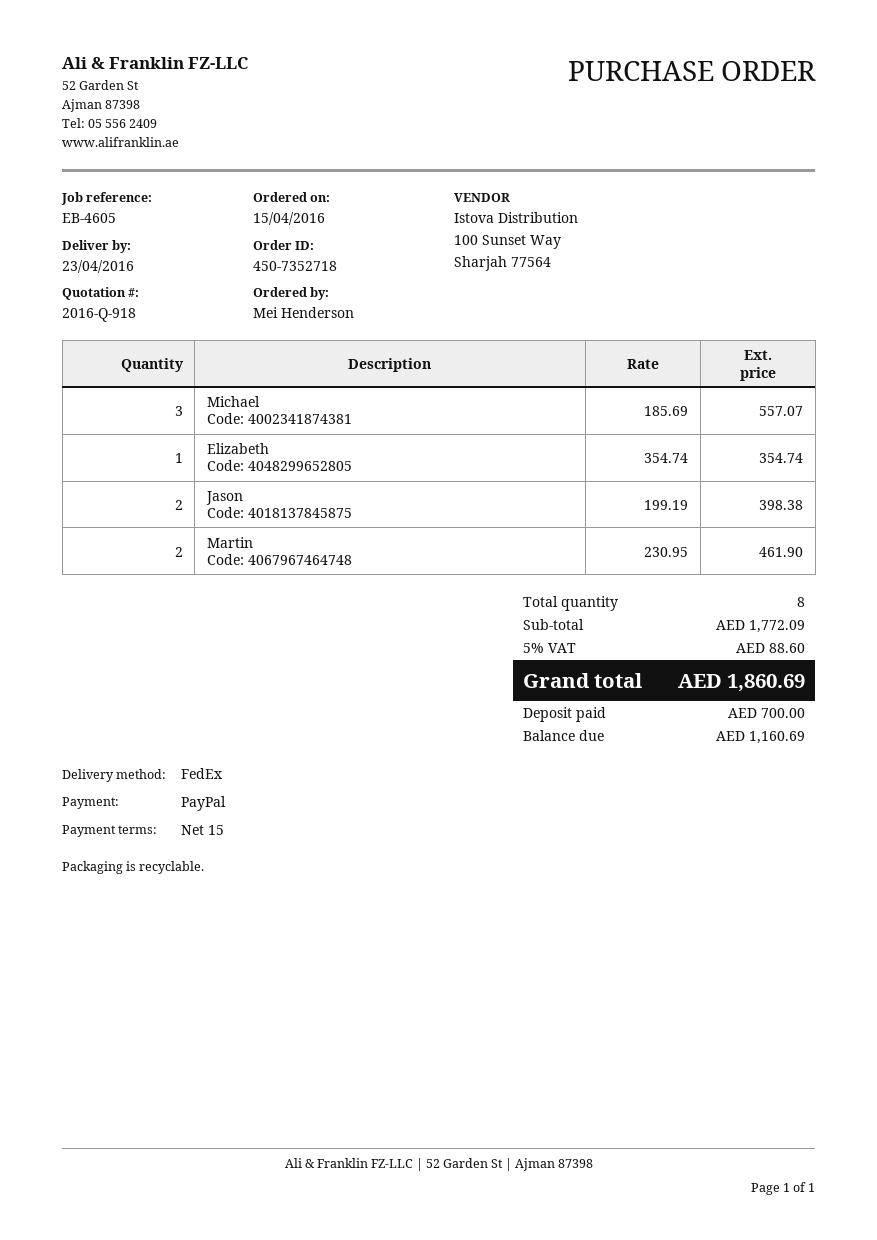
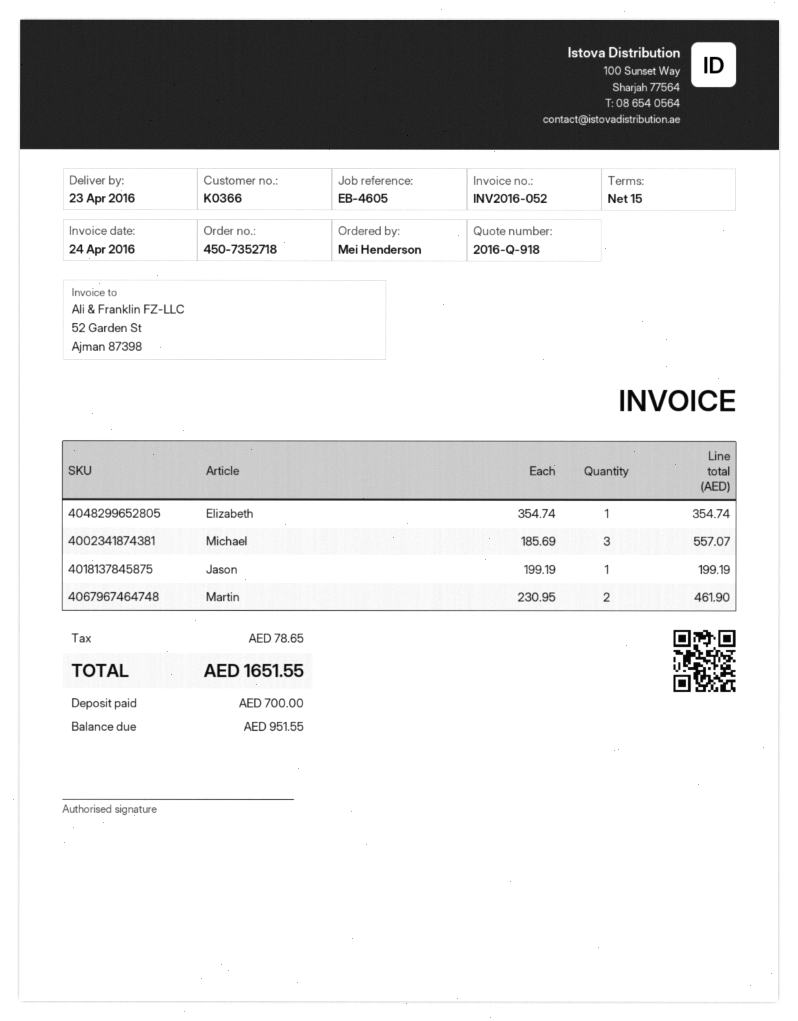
Jason: 2 x 199.19 = 398.38 -> 1 x 199.19 = 199.19
tax: 88.60 -> 78.65
total: 1860.69 -> 1651.55
balance: 1160.69 -> 951.55

